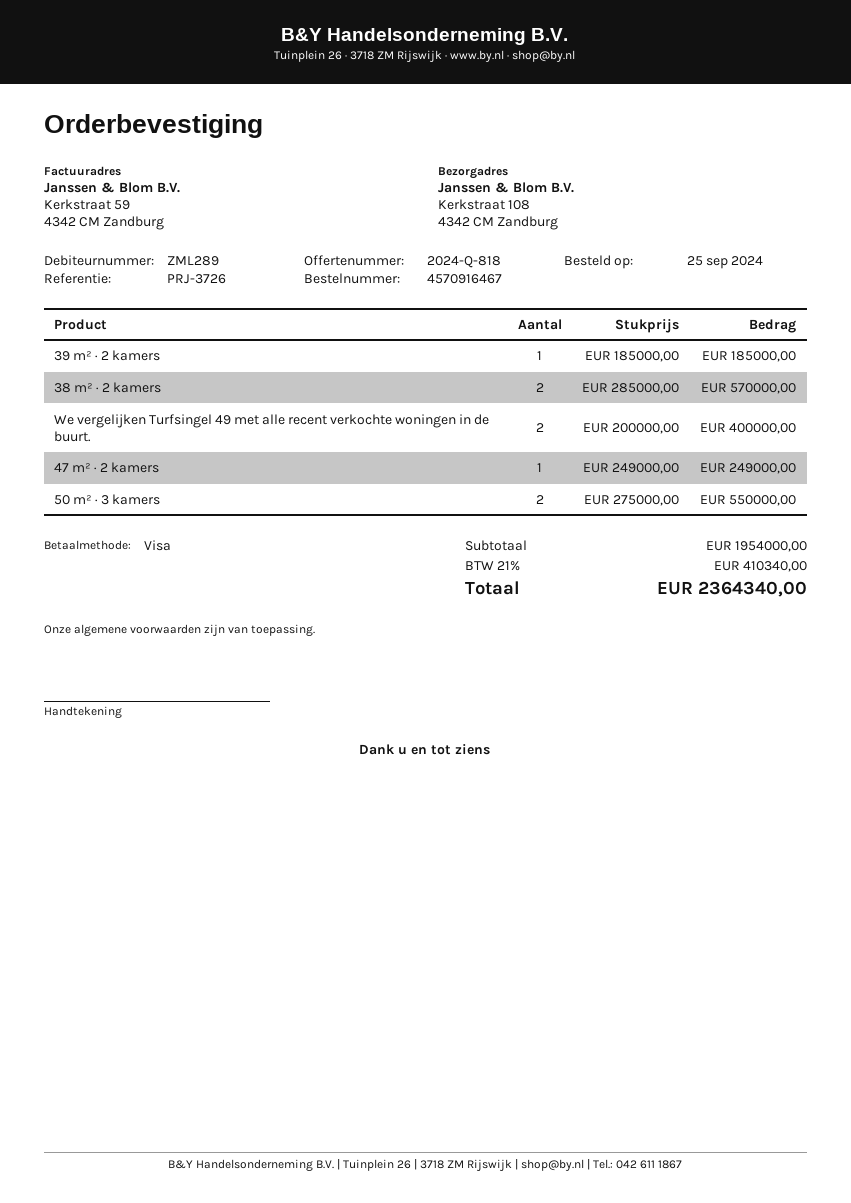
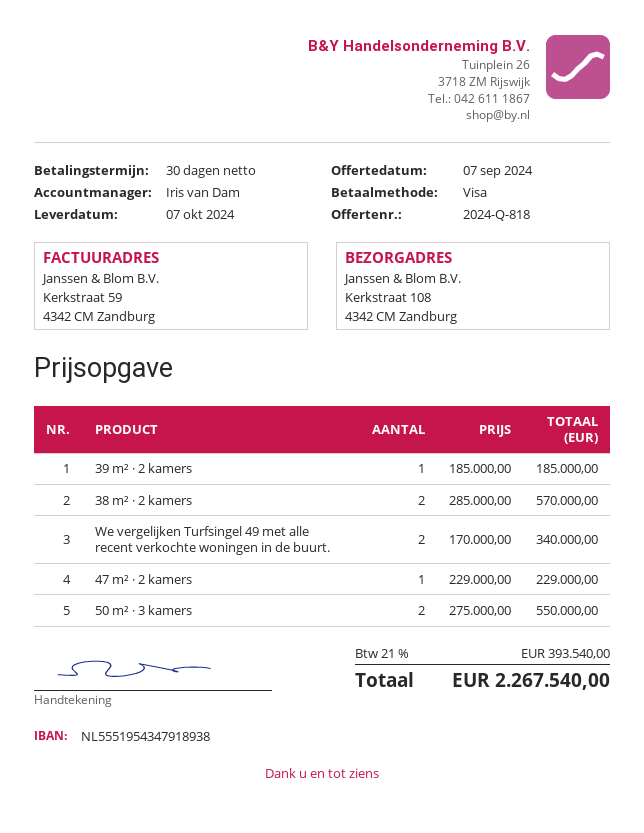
We vergelijken Turfsingel 49 met alle recent verkochte woningen in de buurt.: 2 x 200000.00 = 400000.00 -> 2 x 170000.00 = 340000.00
47 m² · 2 kamers: 1 x 249000.00 = 249000.00 -> 1 x 229000.00 = 229000.00
tax: 21% = 410340.00 -> 21% = 393540.00
total: 2364340.00 -> 2267540.00

